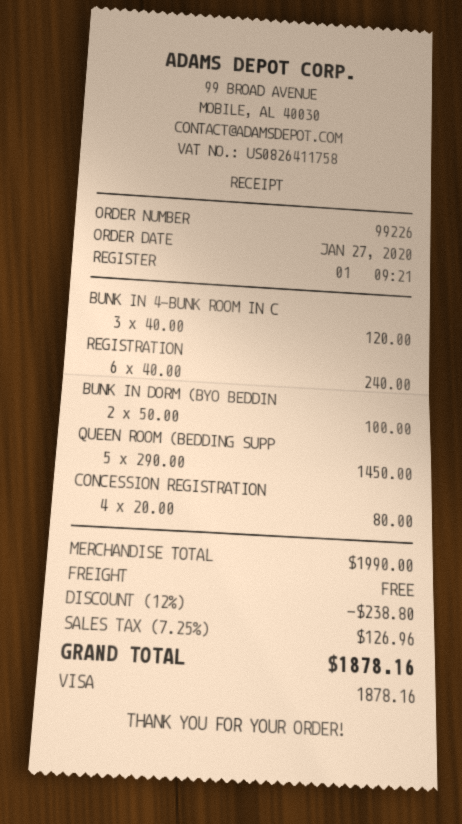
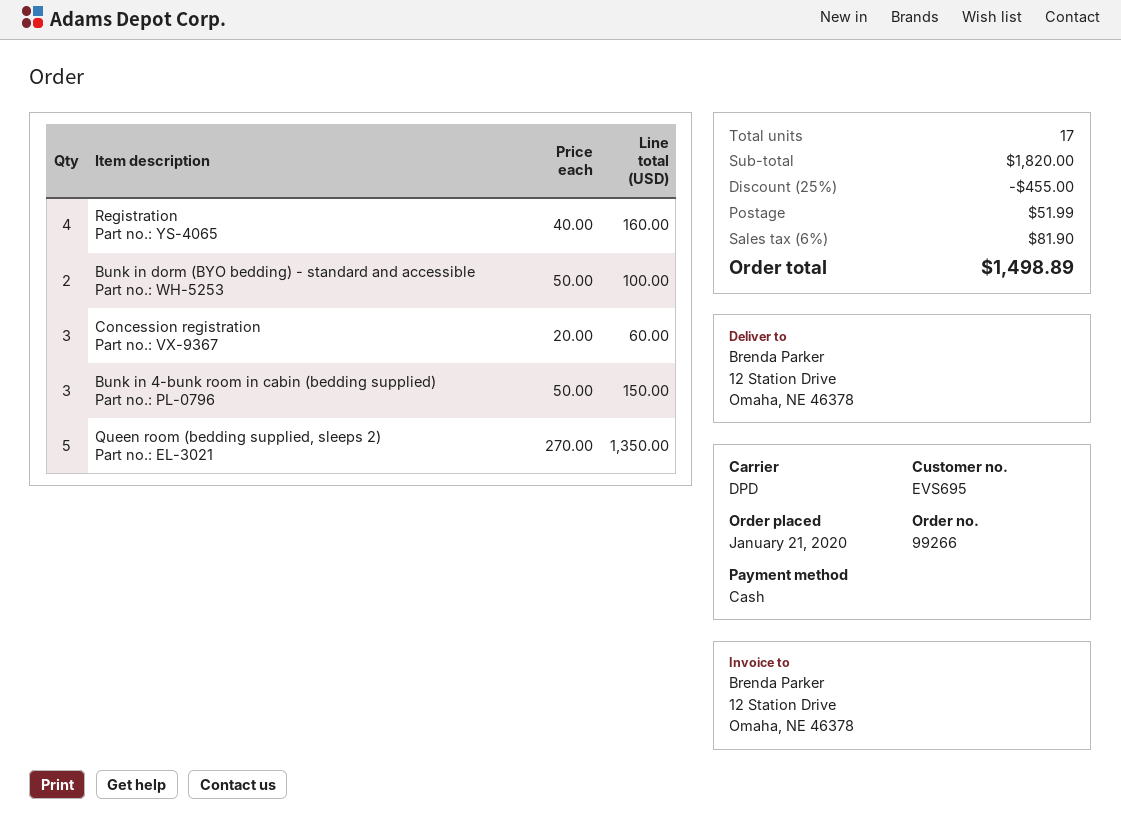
order number: 99226 -> 99266
order date: 2020-01-27 -> 2020-01-21
payment method: Visa -> cash
BUNK IN 4-BUNK ROOM IN C: 3 x 40.00 = 120.00 -> 3 x 50.00 = 150.00
REGISTRATION: 6 x 40.00 = 240.00 -> 4 x 40.00 = 160.00
QUEEN ROOM (BEDDING SUPP: 5 x 290.00 = 1450.00 -> 5 x 270.00 = 1350.00
CONCESSION REGISTRATION: 4 x 20.00 = 80.00 -> 3 x 20.00 = 60.00
subtotal: 1990.00 -> 1820.00
discount: 12% = 238.80 -> 25% = 455.00
shipping: 0.00 -> 51.99
tax: 7.25% = 126.96 -> 6% = 81.90
total: 1878.16 -> 1498.89

